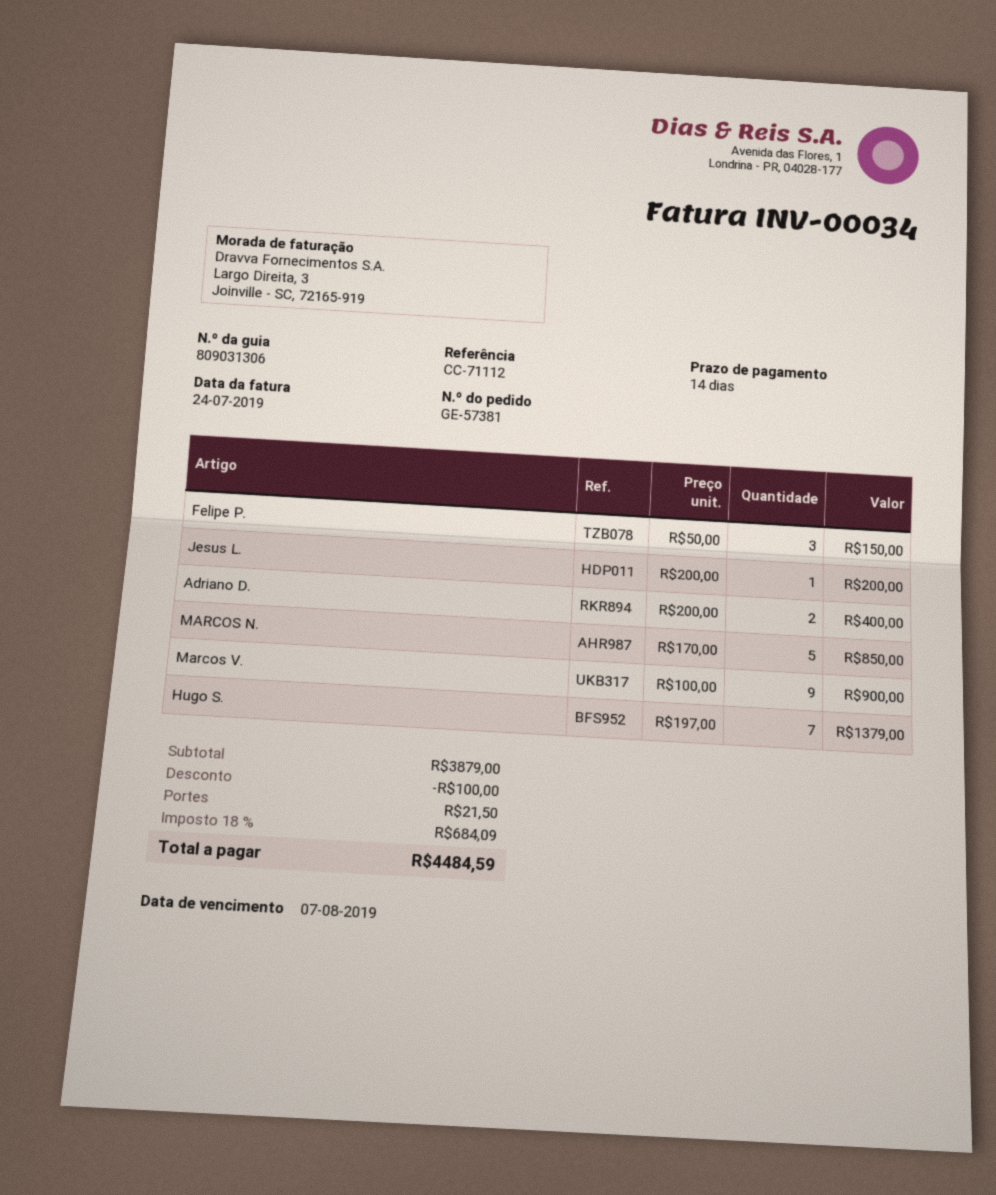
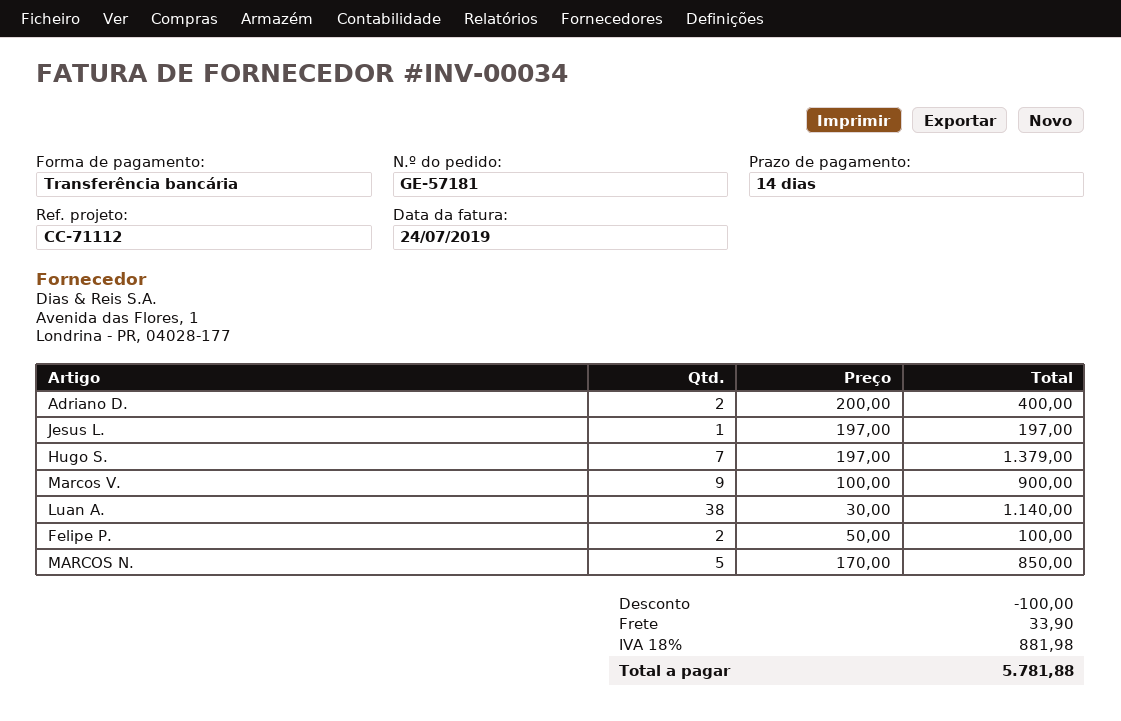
order number: GE-57381 -> GE-57181
Felipe P.: 3 x 50.00 = 150.00 -> 2 x 50.00 = 100.00
Jesus L.: 1 x 200.00 = 200.00 -> 1 x 197.00 = 197.00
Luan A.: none -> 38 x 30.00 = 1140.00
shipping: 21.50 -> 33.90
tax: 18% = 684.09 -> 18% = 881.98
total: 4484.59 -> 5781.88

